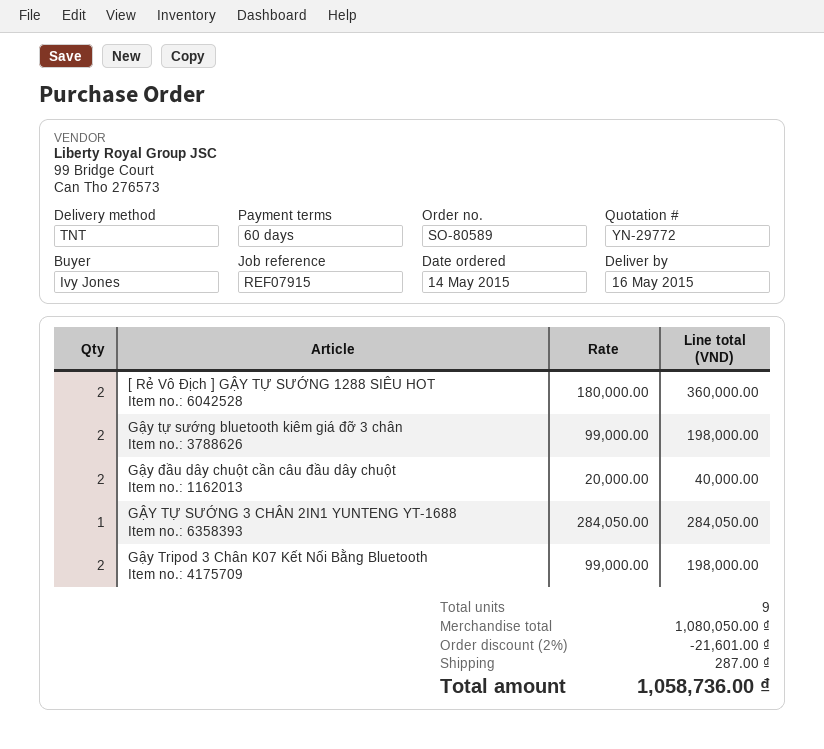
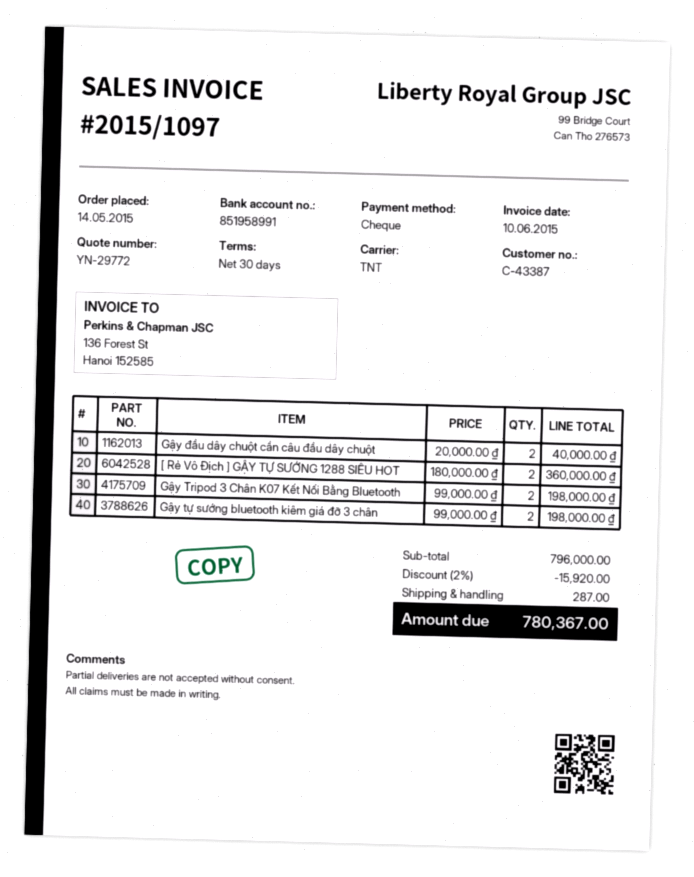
payment terms: 60 days -> 30 days
GẬY TỰ SƯỚNG 3 CHÂN 2IN1 YUNTENG YT-1688: 1 x 284050.00 = 284050.00 -> none
subtotal: 1080050.00 -> 796000.00
discount: 2% = 21601.00 -> 2% = 15920.00
total: 1058736.00 -> 780367.00

